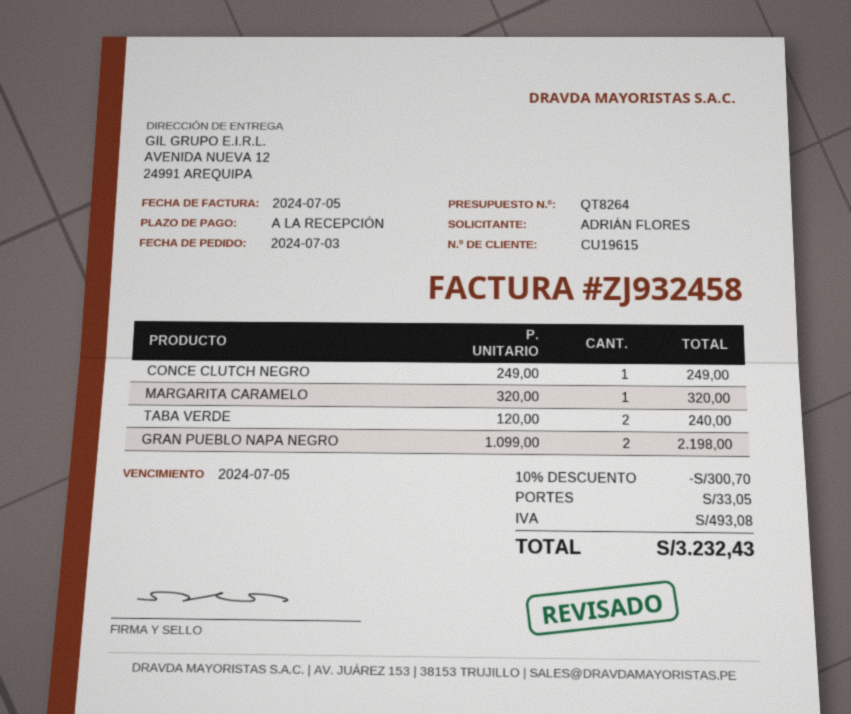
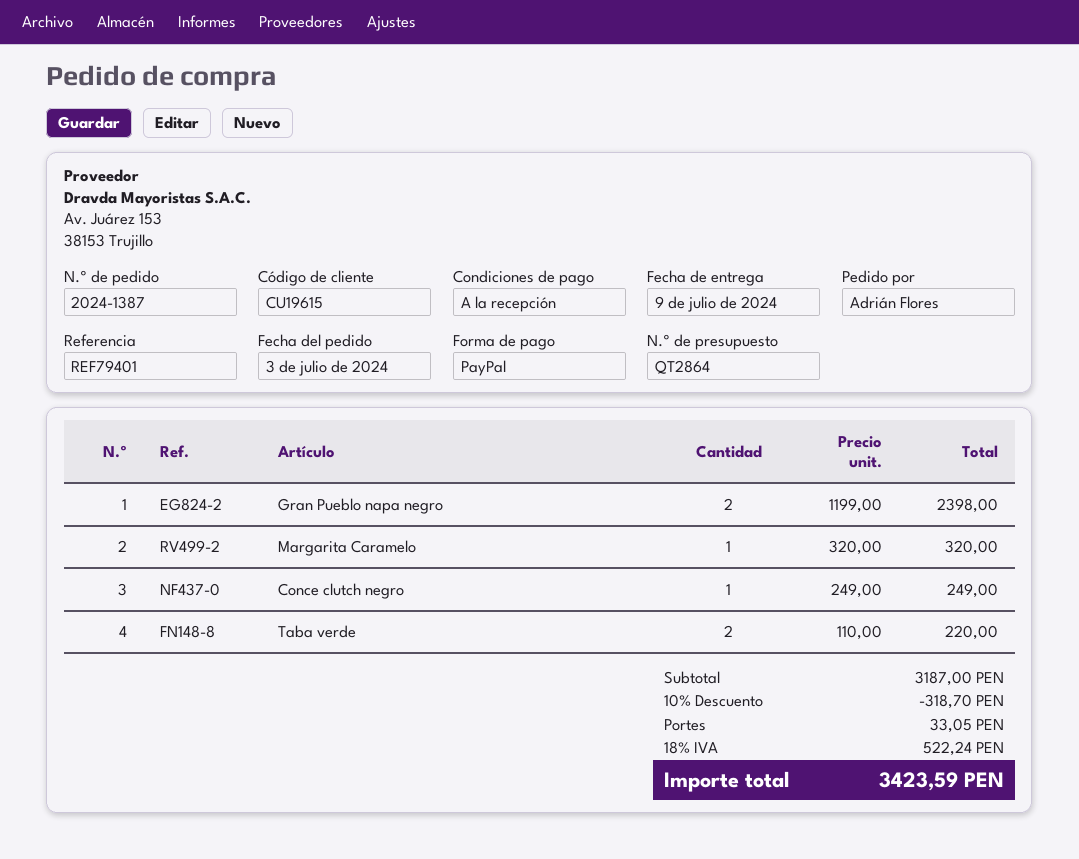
quote number: QT8264 -> QT2864
TABA VERDE: 2 x 120.00 = 240.00 -> 2 x 110.00 = 220.00
GRAN PUEBLO NAPA NEGRO: 2 x 1099.00 = 2198.00 -> 2 x 1199.00 = 2398.00
discount: 10% = 300.70 -> 10% = 318.70
tax: 493.08 -> 522.24
total: 3232.43 -> 3423.59

